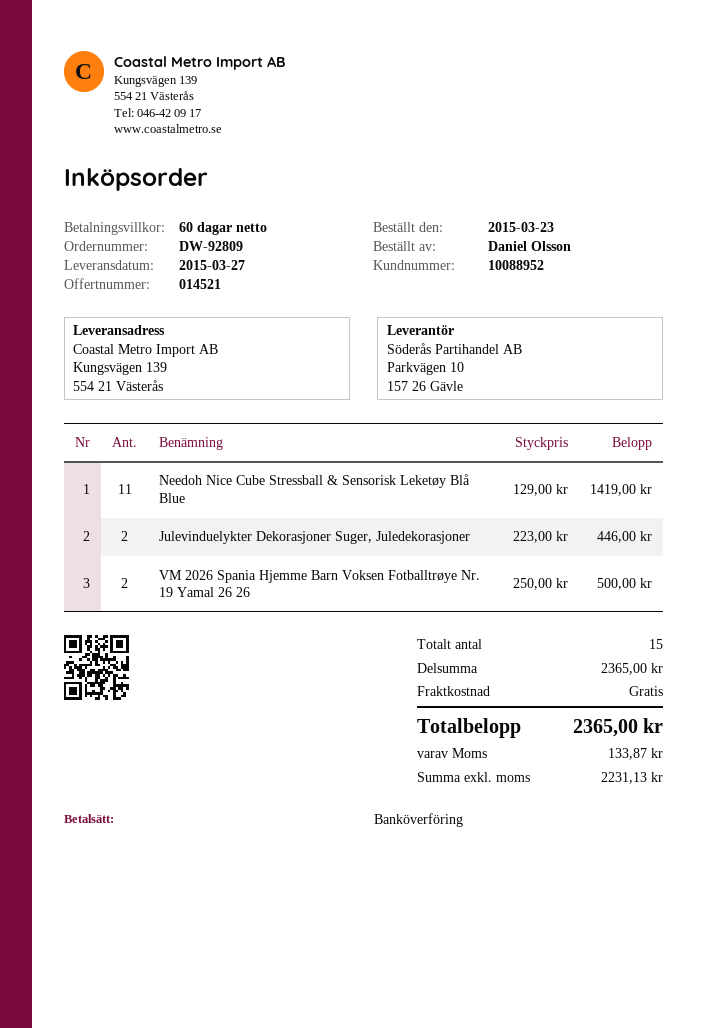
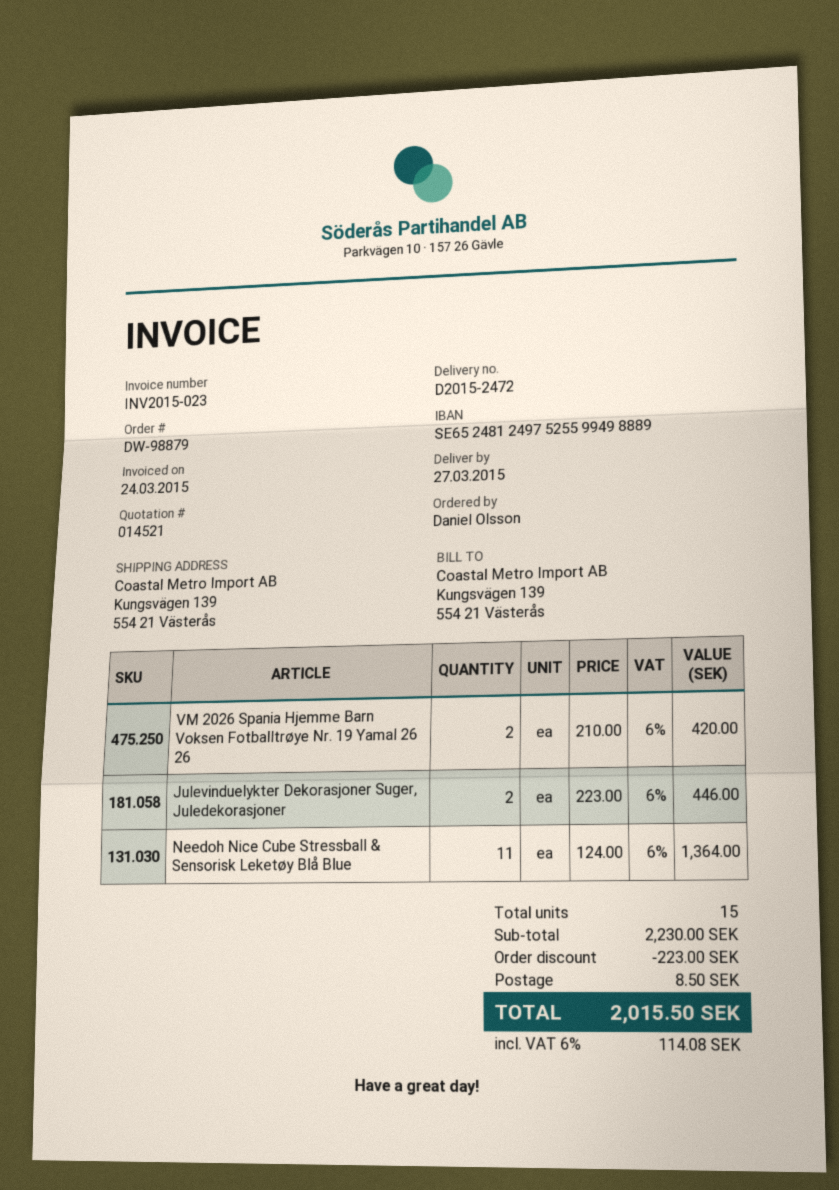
order number: DW-92809 -> DW-98879
Needoh Nice Cube Stressball & Sensorisk Leketøy Blå Blue: 11 x 129.00 = 1419.00 -> 11 x 124.00 = 1364.00
VM 2026 Spania Hjemme Barn Voksen Fotballtrøye Nr. 19 Yamal 26 26: 2 x 250.00 = 500.00 -> 2 x 210.00 = 420.00
subtotal: 2365.00 -> 2230.00
discount: none -> 223.00
shipping: 0.00 -> 8.50
tax: 133.87 -> 114.08
total: 2365.00 -> 2015.50

